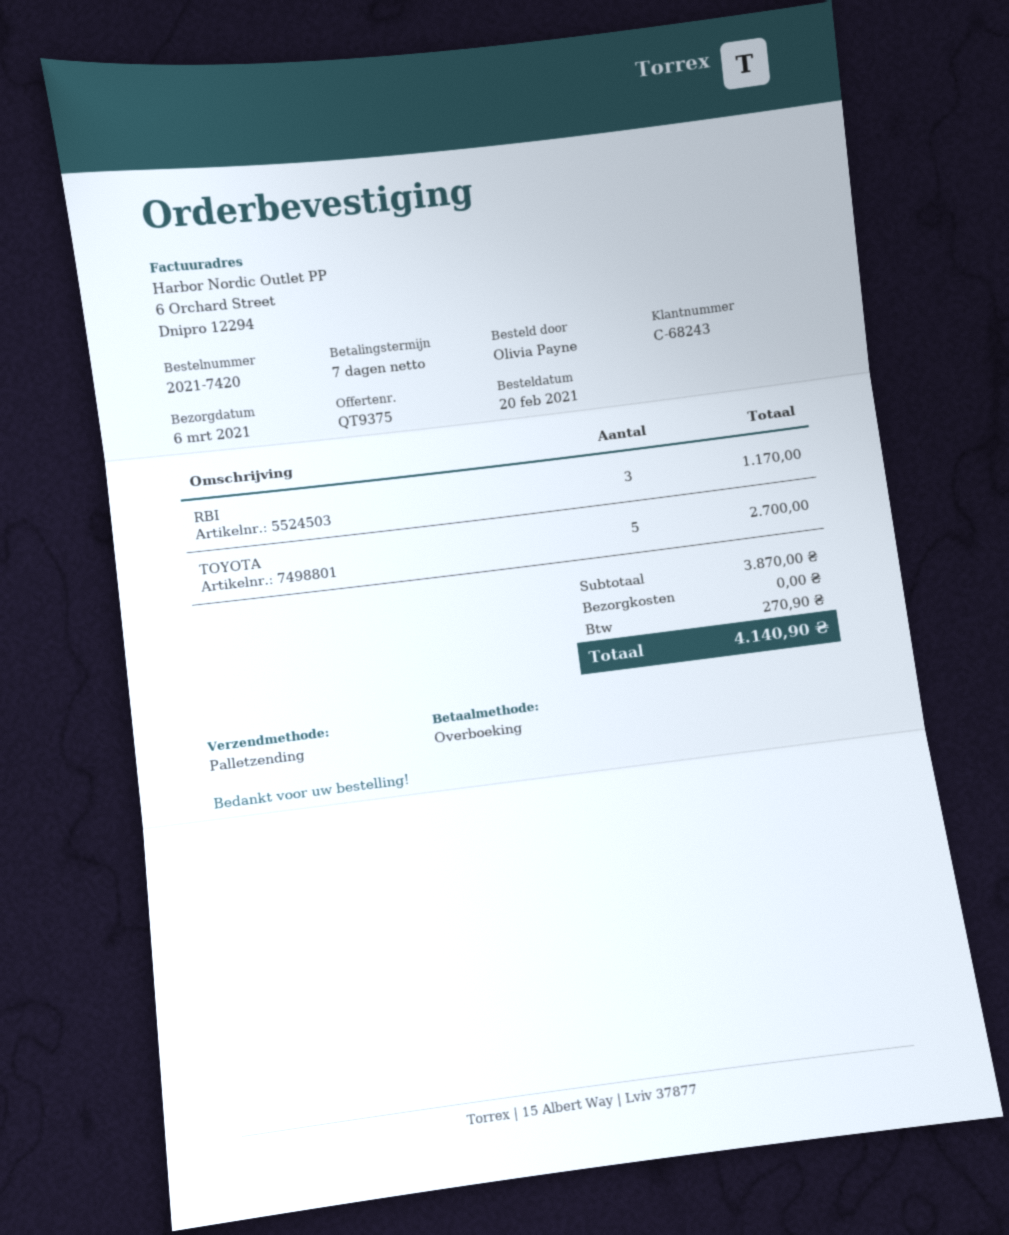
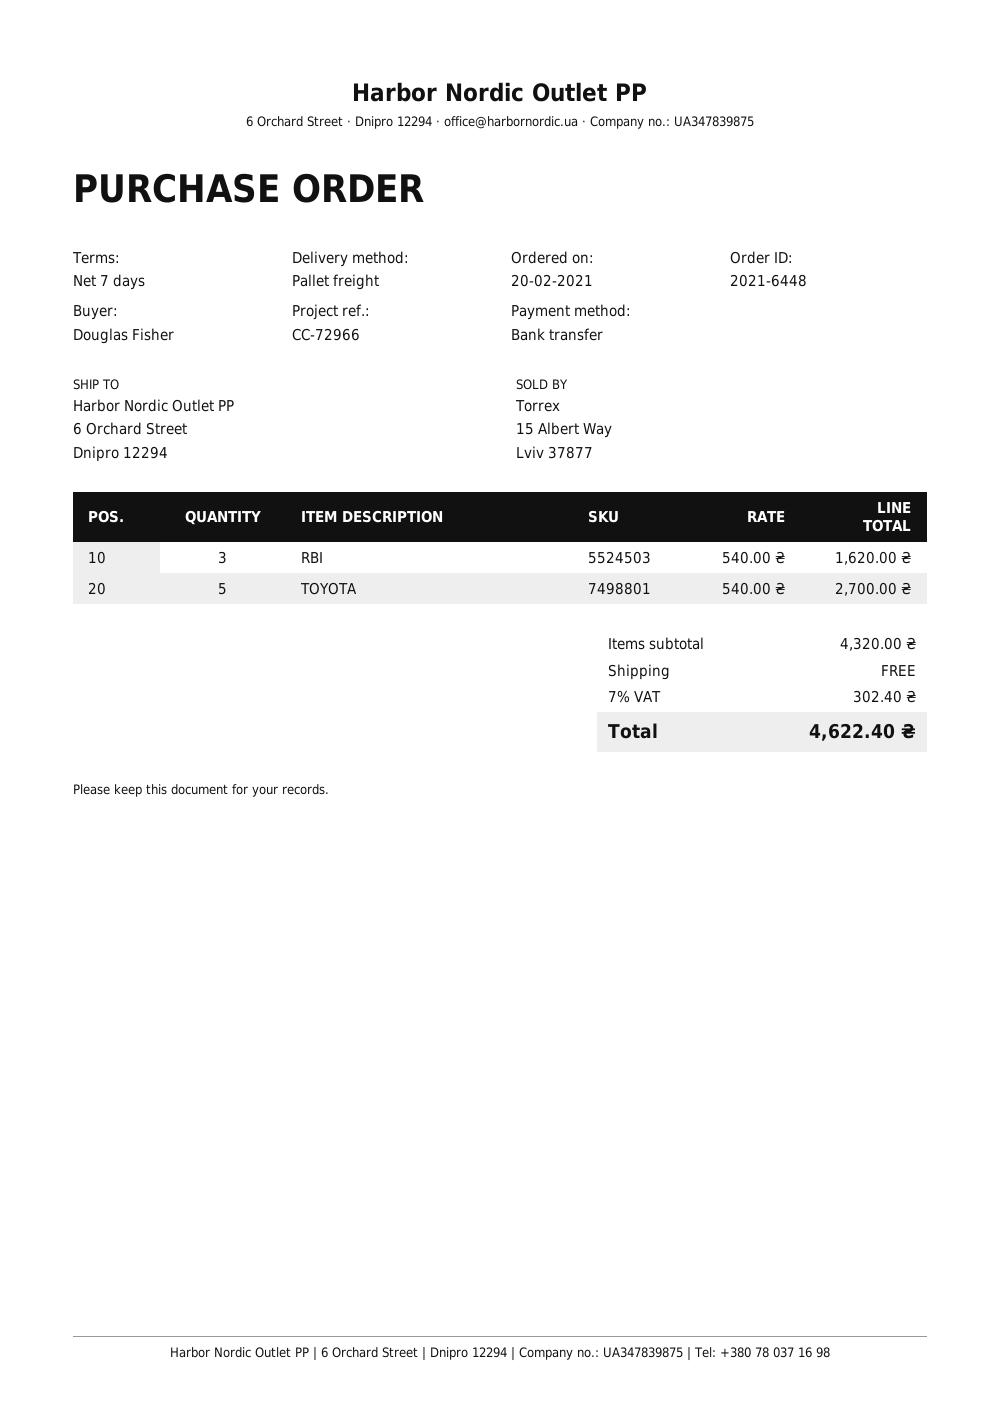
order number: 2021-7420 -> 2021-6448
ordered by: Olivia Payne -> Douglas Fisher
RBI: 3 for 1170.00 -> 3 for 1620.00
subtotal: 3870.00 -> 4320.00
tax: 270.90 -> 302.40
total: 4140.90 -> 4622.40

